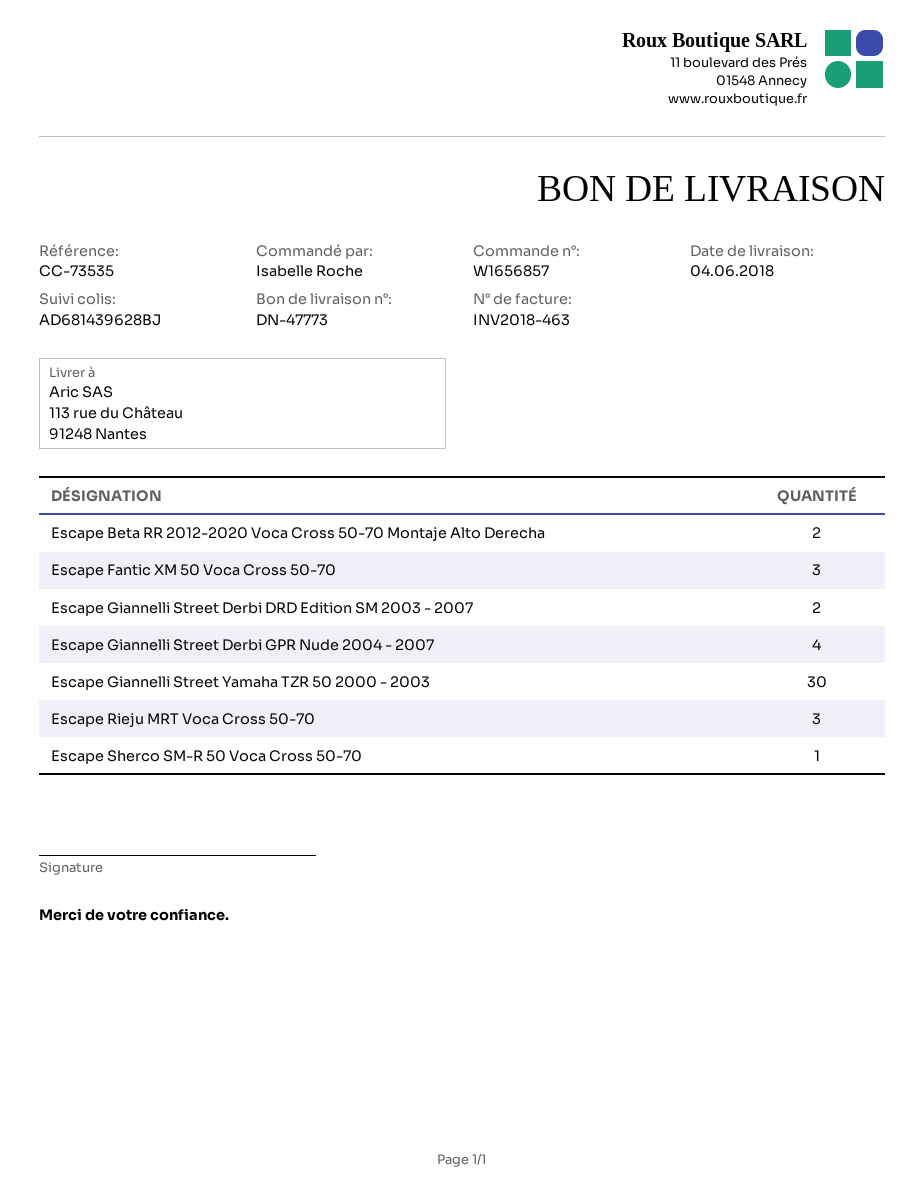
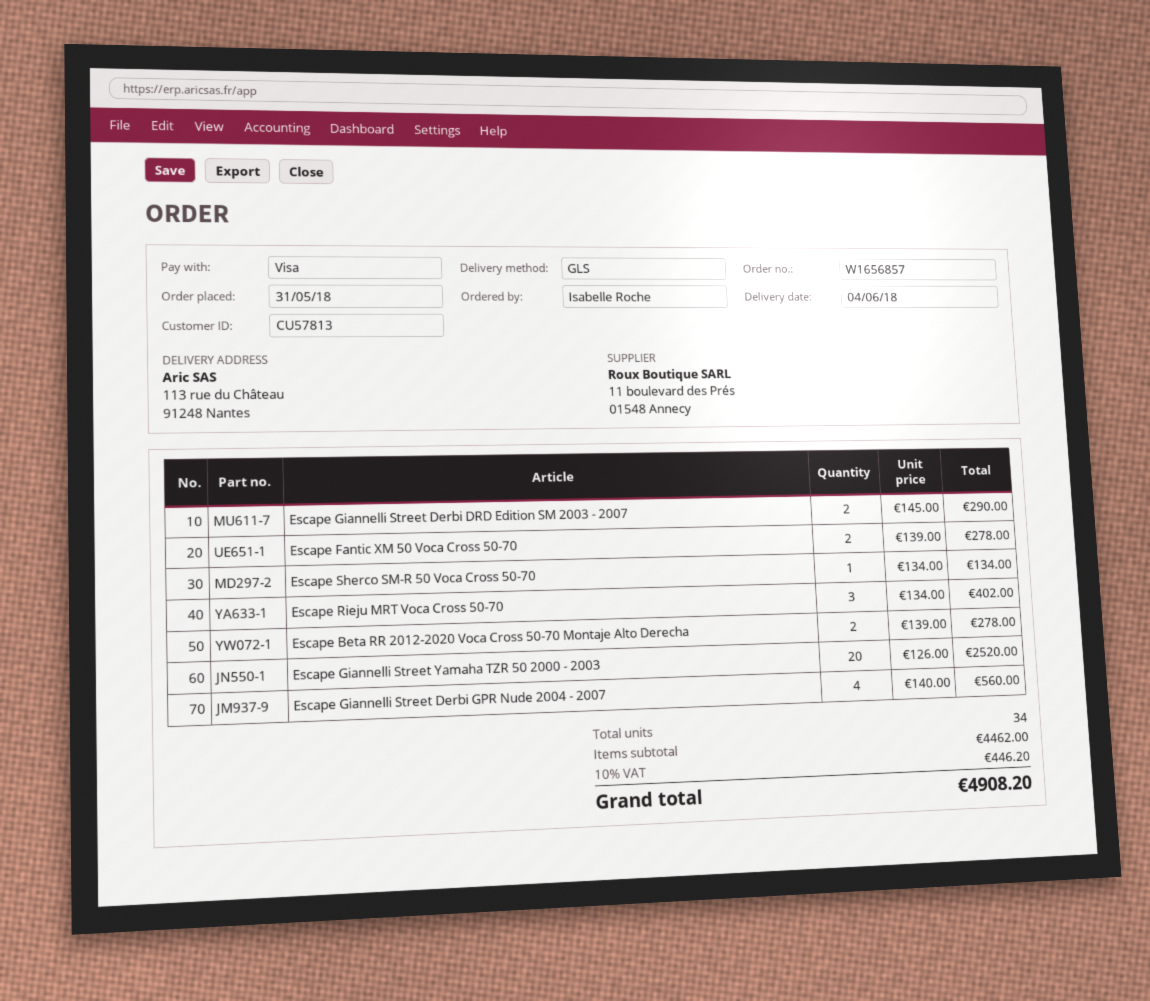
Escape Fantic XM 50 Voca Cross 50-70: 3 -> 2
Escape Giannelli Street Yamaha TZR 50 2000 - 2003: 30 -> 20

